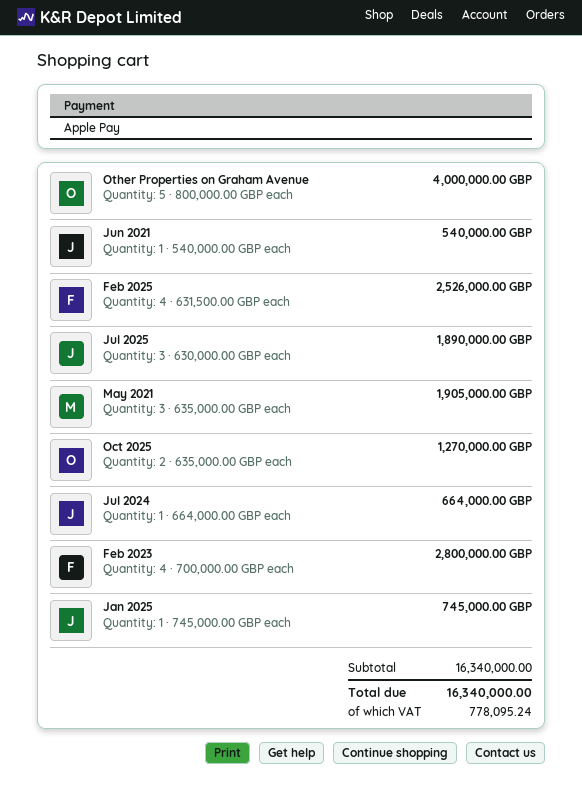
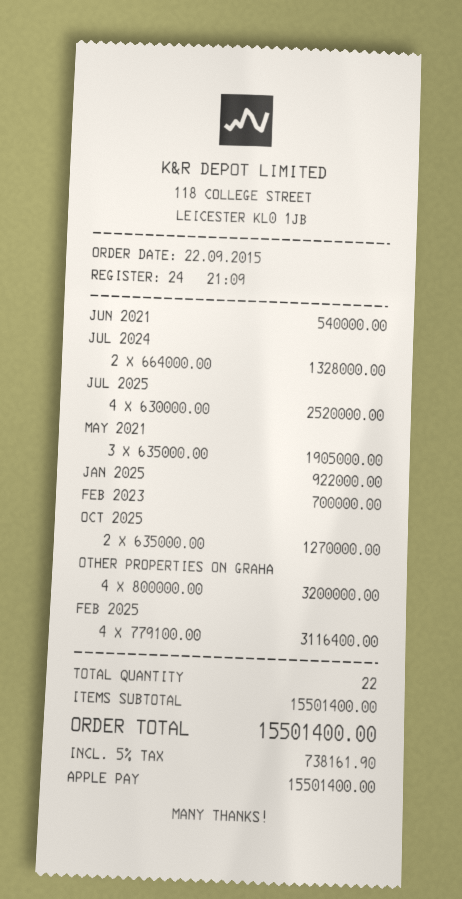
Other Properties on Graham Avenue: 5 x 800000.00 = 4000000.00 -> 4 x 800000.00 = 3200000.00
Feb 2025: 4 x 631500.00 = 2526000.00 -> 4 x 779100.00 = 3116400.00
Jul 2025: 3 x 630000.00 = 1890000.00 -> 4 x 630000.00 = 2520000.00
Jul 2024: 1 x 664000.00 = 664000.00 -> 2 x 664000.00 = 1328000.00
Feb 2023: 4 x 700000.00 = 2800000.00 -> 1 x 700000.00 = 700000.00
Jan 2025: 1 x 745000.00 = 745000.00 -> 1 x 922000.00 = 922000.00
subtotal: 16340000.00 -> 15501400.00
tax: 778095.24 -> 738161.90
total: 16340000.00 -> 15501400.00

